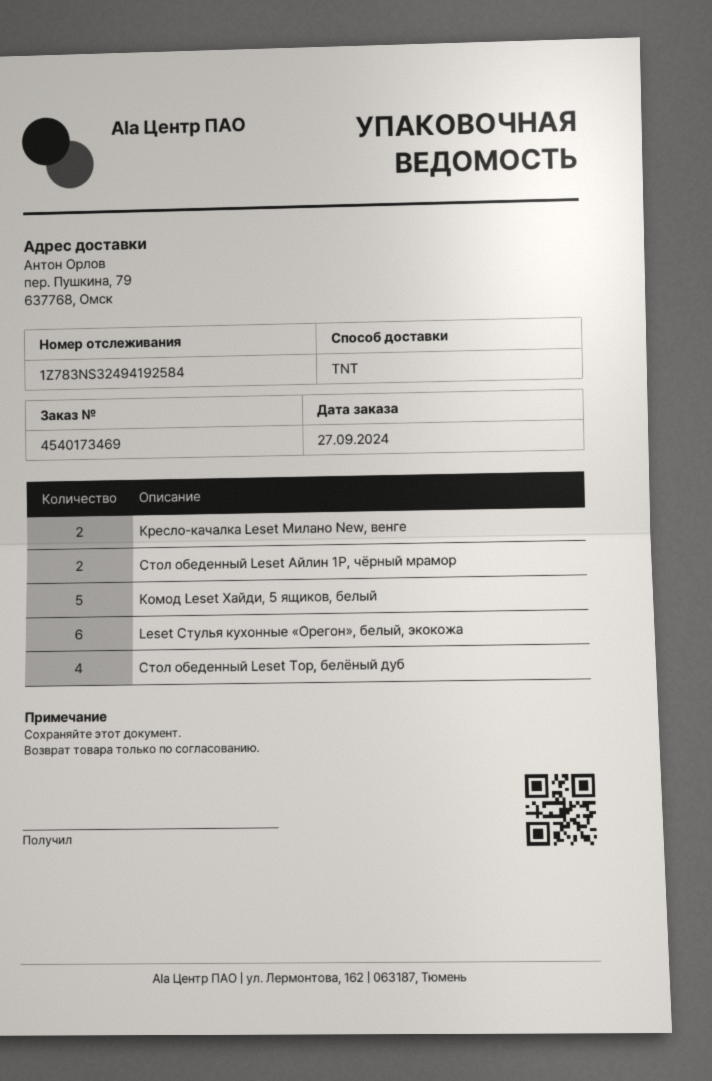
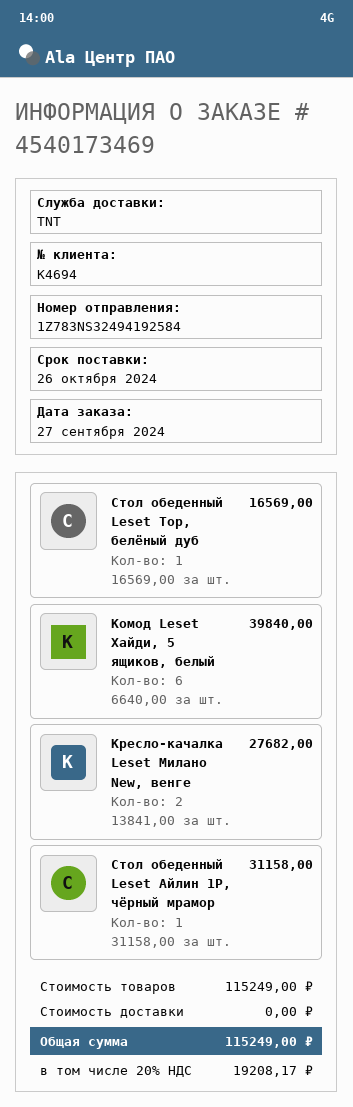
Стол обеденный Leset Айлин 1Р, чёрный мрамор: 2 -> 1
Комод Leset Хайди, 5 ящиков, белый: 5 -> 6
Leset Стулья кухонные «Орегон», белый, экокожа: 6 -> none
Стол обеденный Leset Тор, белёный дуб: 4 -> 1

